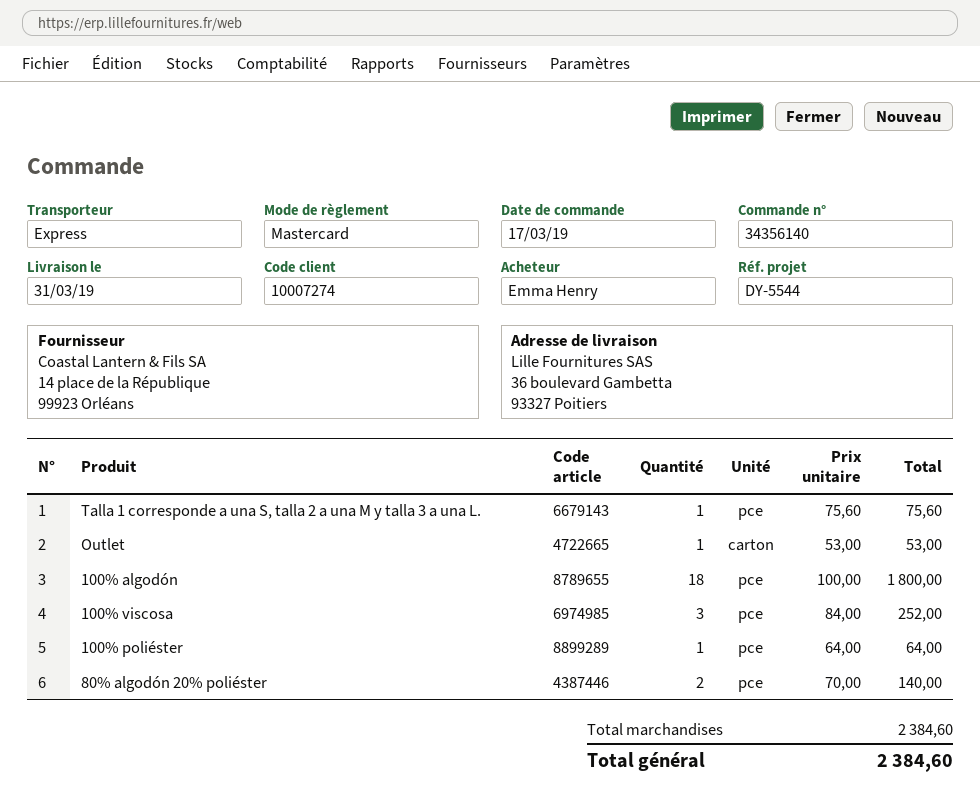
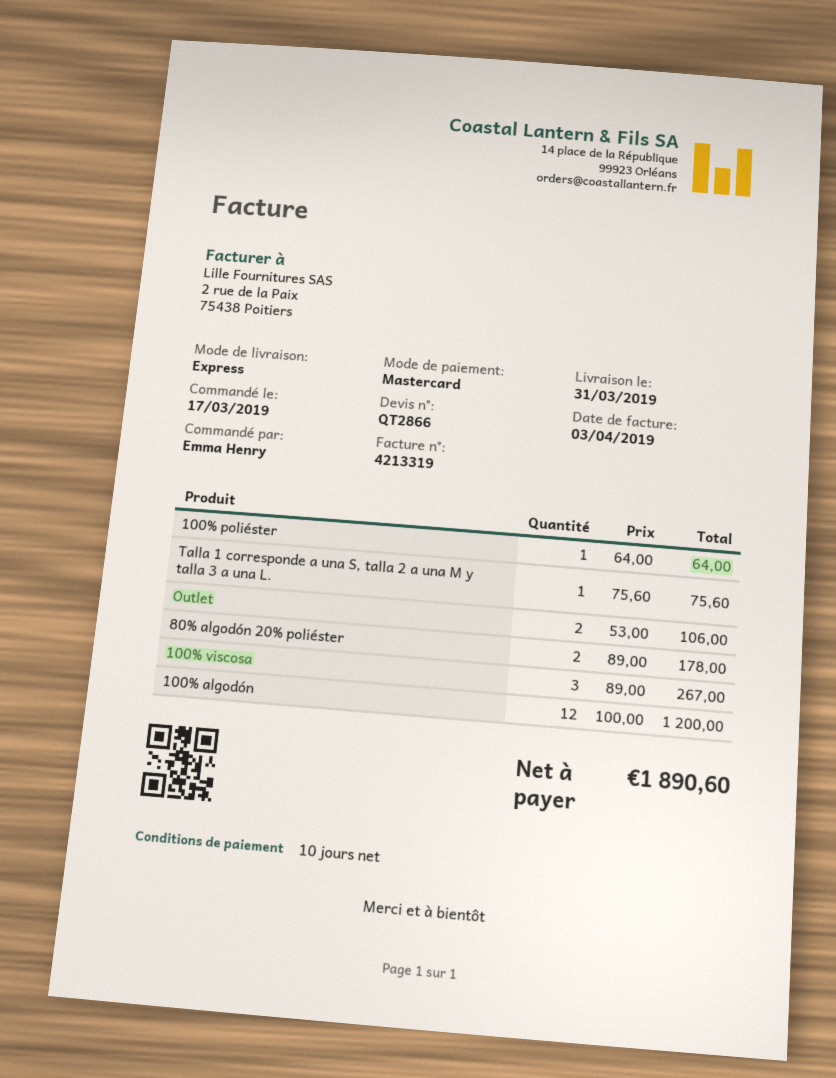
Outlet: 1 x 53.00 = 53.00 -> 2 x 53.00 = 106.00
100% algodón: 18 x 100.00 = 1800.00 -> 12 x 100.00 = 1200.00
100% viscosa: 3 x 84.00 = 252.00 -> 3 x 89.00 = 267.00
80% algodón 20% poliéster: 2 x 70.00 = 140.00 -> 2 x 89.00 = 178.00
total: 2384.60 -> 1890.60

